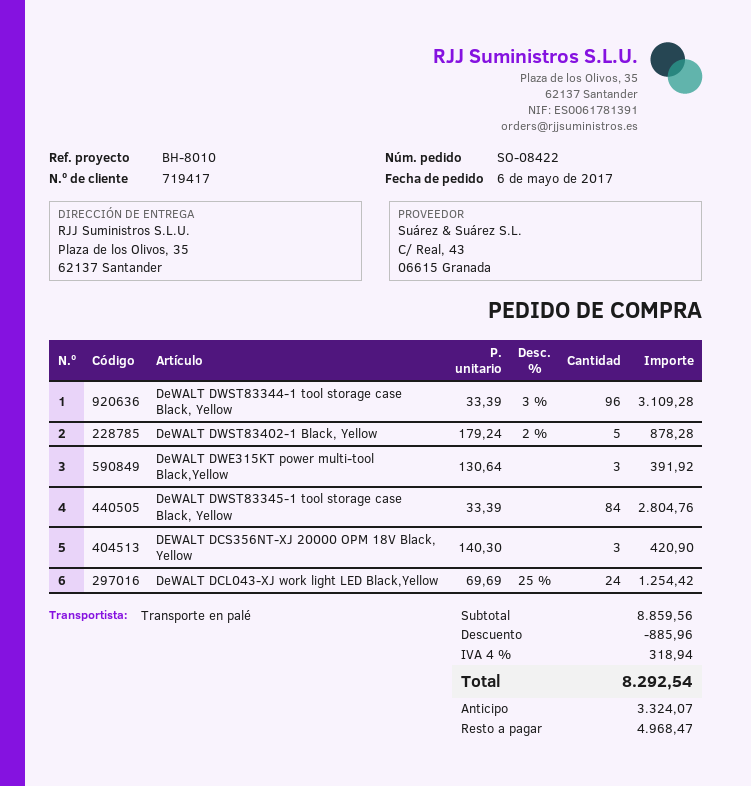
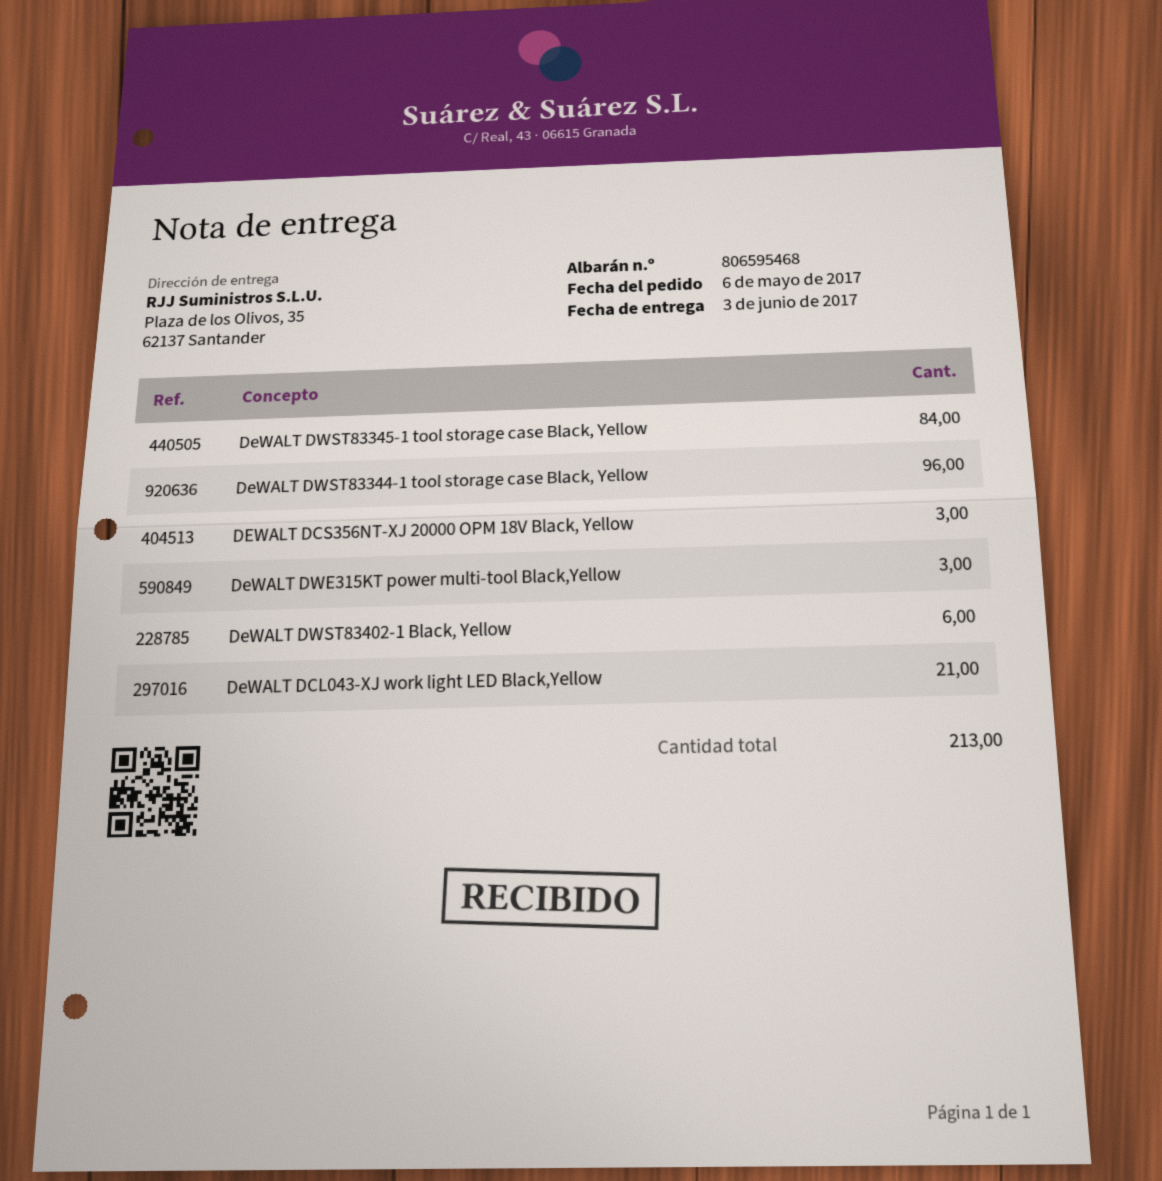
DeWALT DWST83402-1 Black, Yellow: 5 -> 6
DeWALT DCL043-XJ work light LED Black,Yellow: 24 -> 21

